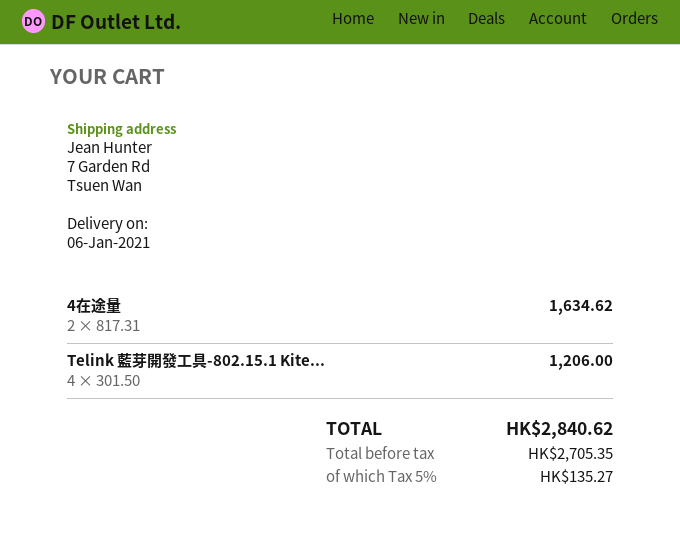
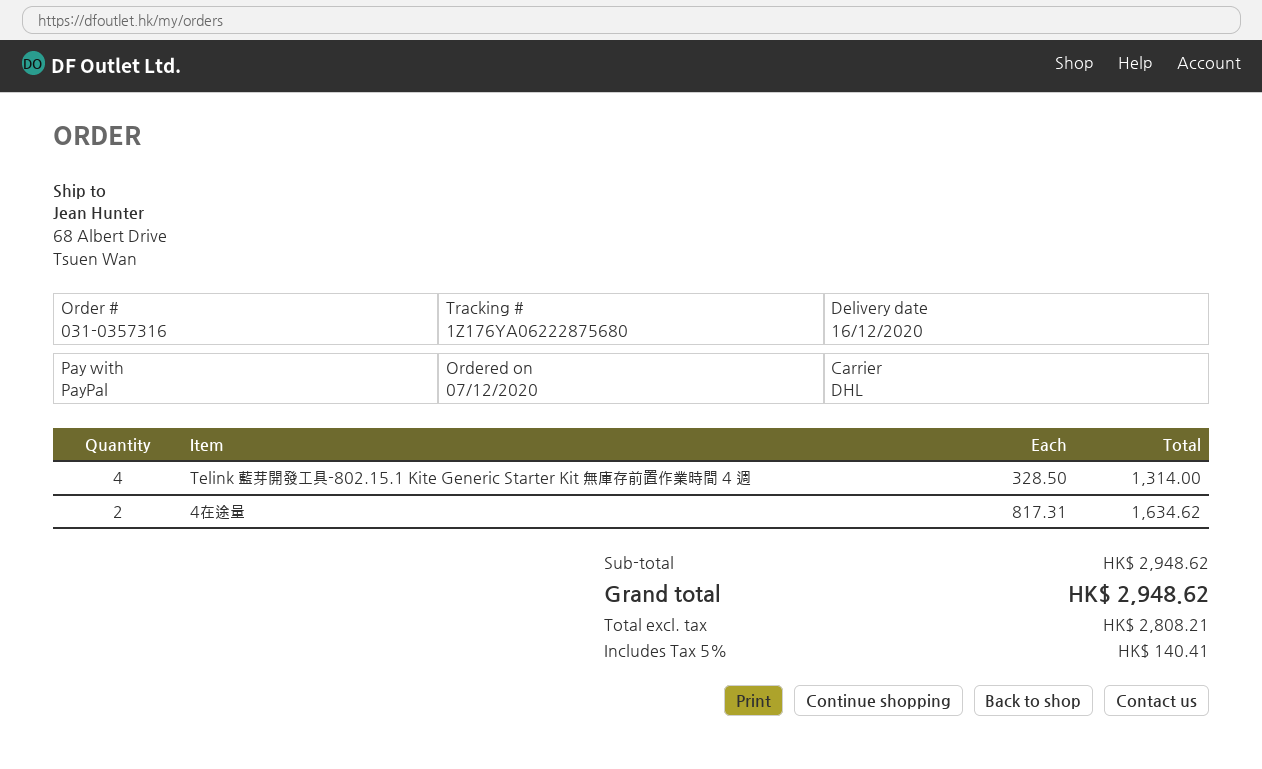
delivery date: 2021-01-06 -> 2020-12-16
ship to: 7 Garden Rd, Tsuen Wan -> 68 Albert Drive, Tsuen Wan
Telink 藍芽開發工具-802.15.1 Kite...: 4 x 301.50 = 1206.00 -> 4 x 328.50 = 1314.00
net: 2705.35 -> 2808.21
tax: 5% = 135.27 -> 5% = 140.41
total: 2840.62 -> 2948.62

